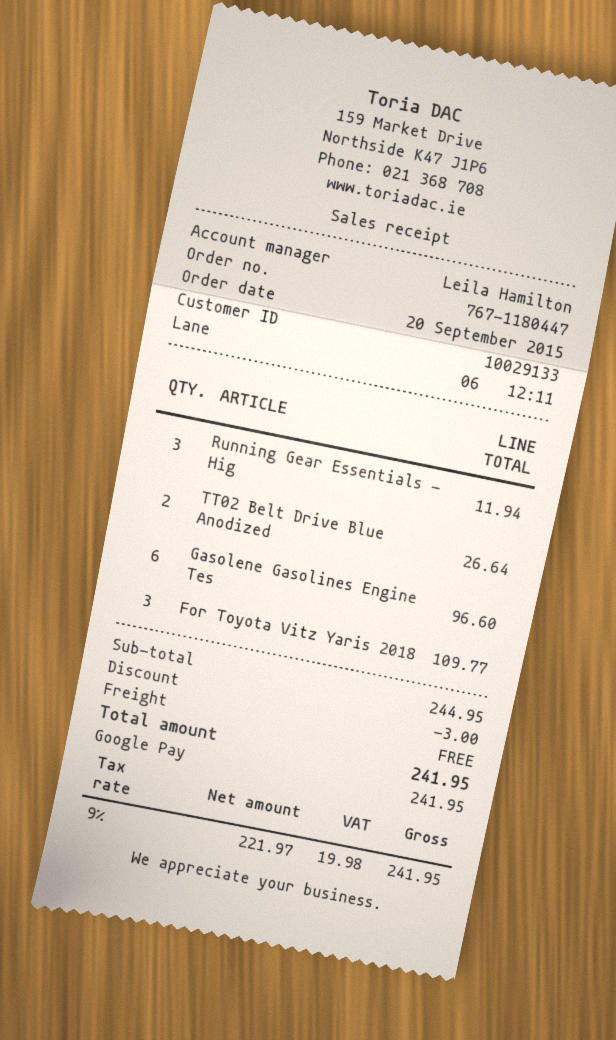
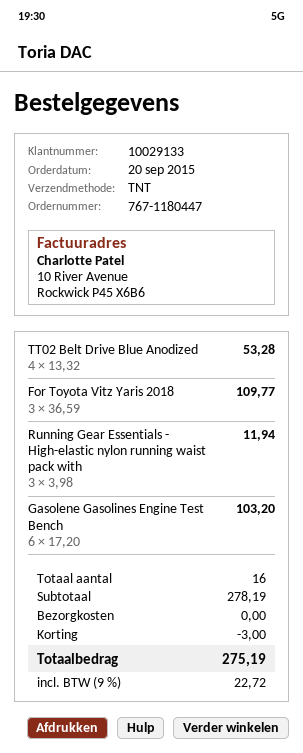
TT02 Belt Drive Blue Anodized: 2 for 26.64 -> 4 for 53.28
Gasolene Gasolines Engine Tes: 6 for 96.60 -> 6 for 103.20
subtotal: 244.95 -> 278.19
tax: 9% = 19.98 -> 9% = 22.72
total: 241.95 -> 275.19

